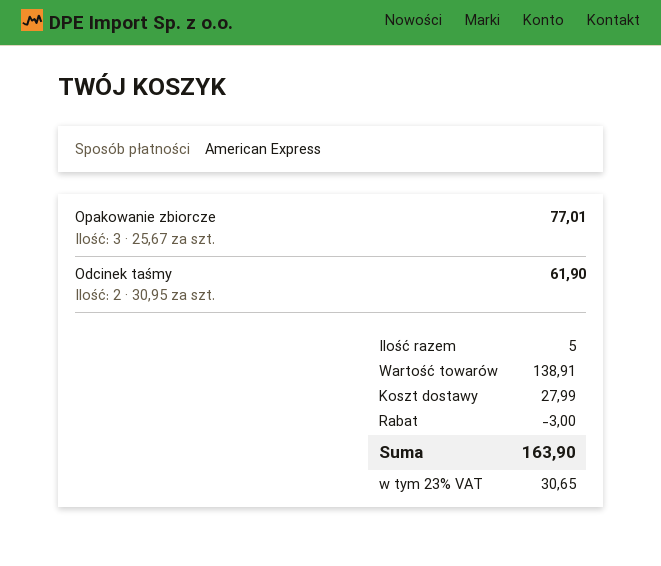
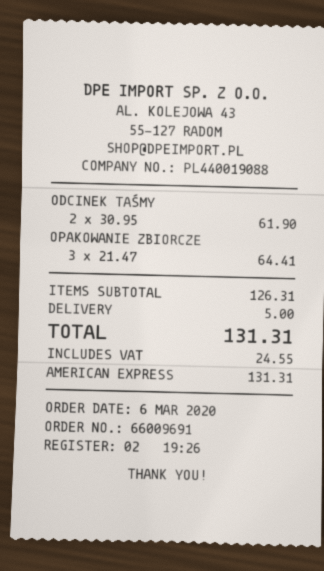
Opakowanie zbiorcze: 3 x 25.67 = 77.01 -> 3 x 21.47 = 64.41
subtotal: 138.91 -> 126.31
discount: 3.00 -> none
shipping: 27.99 -> 5.00
tax: 30.65 -> 24.55
total: 163.90 -> 131.31

